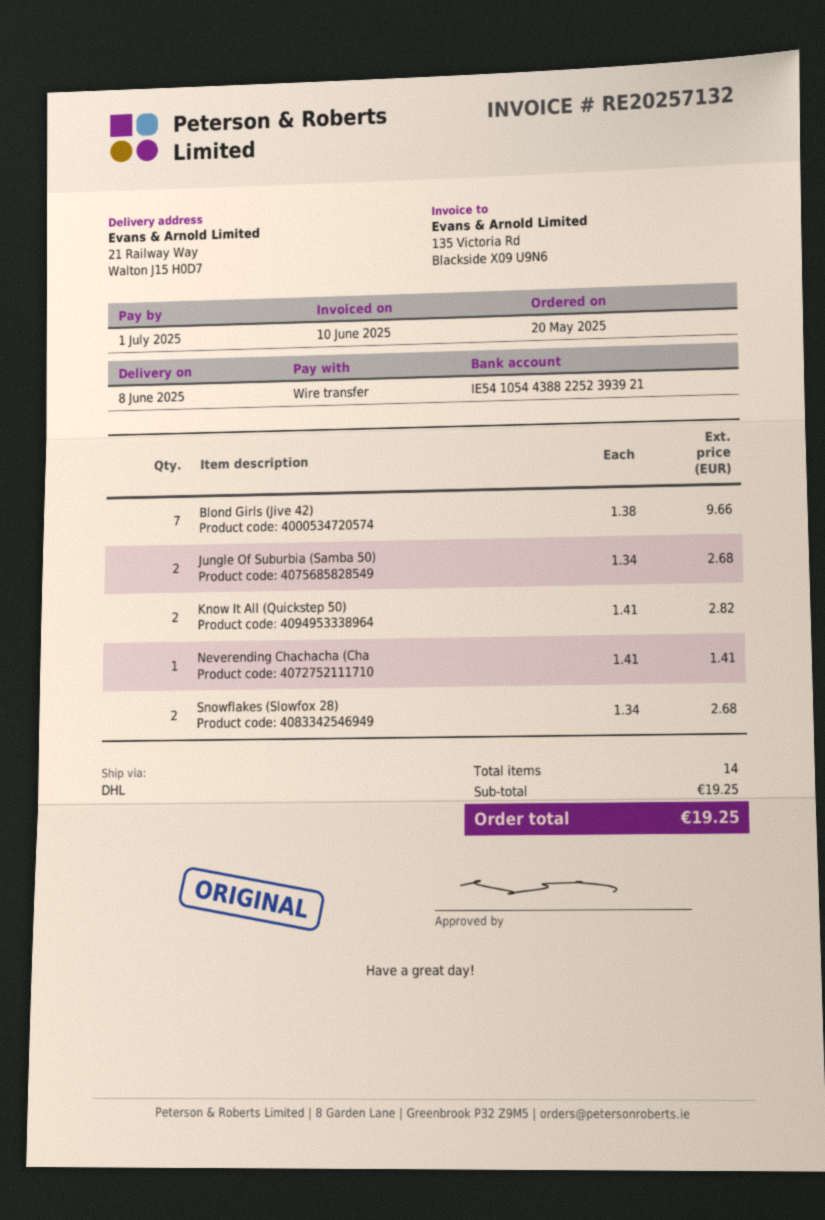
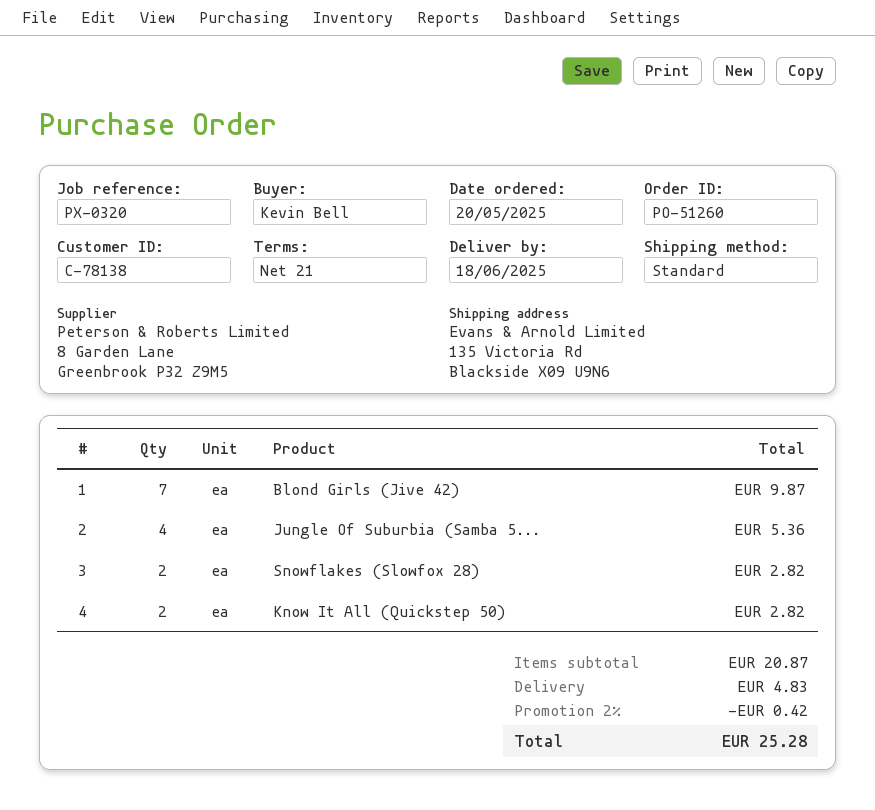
delivery date: 2025-06-08 -> 2025-06-18
shipping method: DHL -> standard
ship to: 21 Railway Way, Walton J15 H0D7 -> 135 Victoria Rd, Blackside X09 U9N6
Blond Girls (Jive 42): 7 for 9.66 -> 7 for 9.87
Jungle Of Suburbia (Samba 50): 2 for 2.68 -> 4 for 5.36
Neverending Chachacha (Cha: 1 for 1.41 -> none
Snowflakes (Slowfox 28): 2 for 2.68 -> 2 for 2.82
subtotal: 19.25 -> 20.87
discount: none -> 2% = 0.42
shipping: none -> 4.83
total: 19.25 -> 25.28

